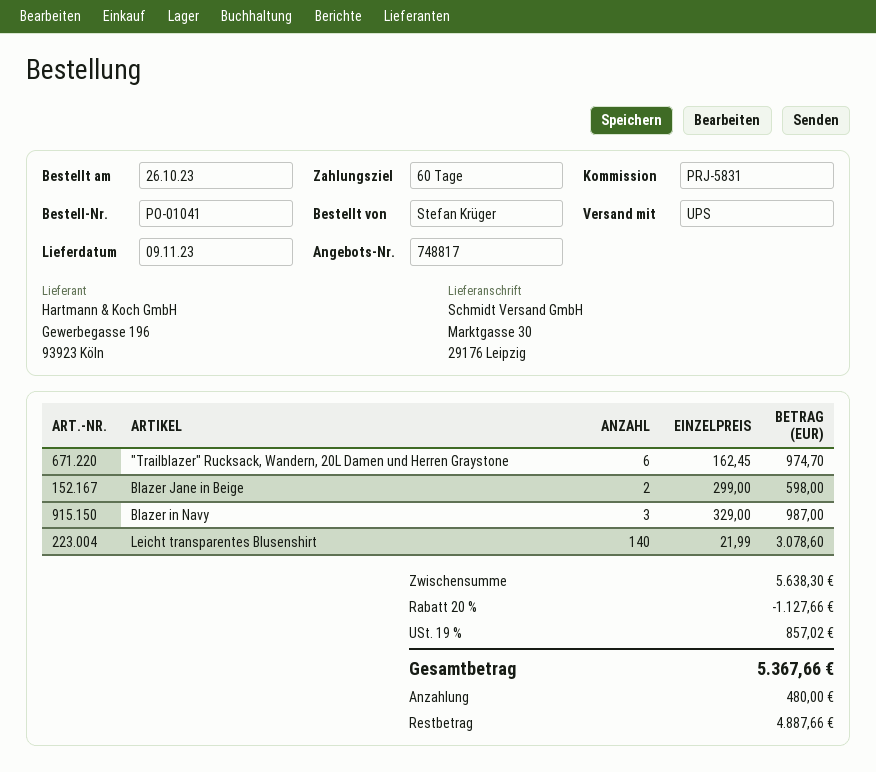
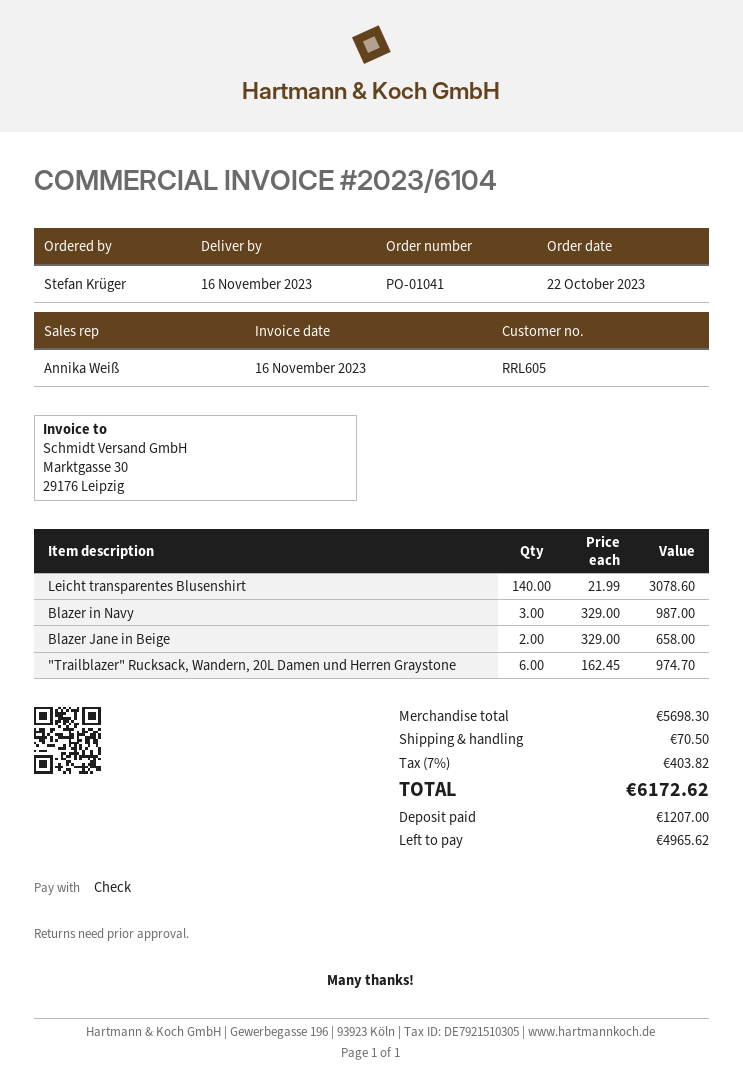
order date: 2023-10-26 -> 2023-10-22
delivery date: 2023-11-09 -> 2023-11-16
Blazer Jane in Beige: 2 x 299.00 = 598.00 -> 2 x 329.00 = 658.00
subtotal: 5638.30 -> 5698.30
discount: 20% = 1127.66 -> none
shipping: none -> 70.50
tax: 19% = 857.02 -> 7% = 403.82
total: 5367.66 -> 6172.62
deposit: 480.00 -> 1207.00
balance: 4887.66 -> 4965.62

